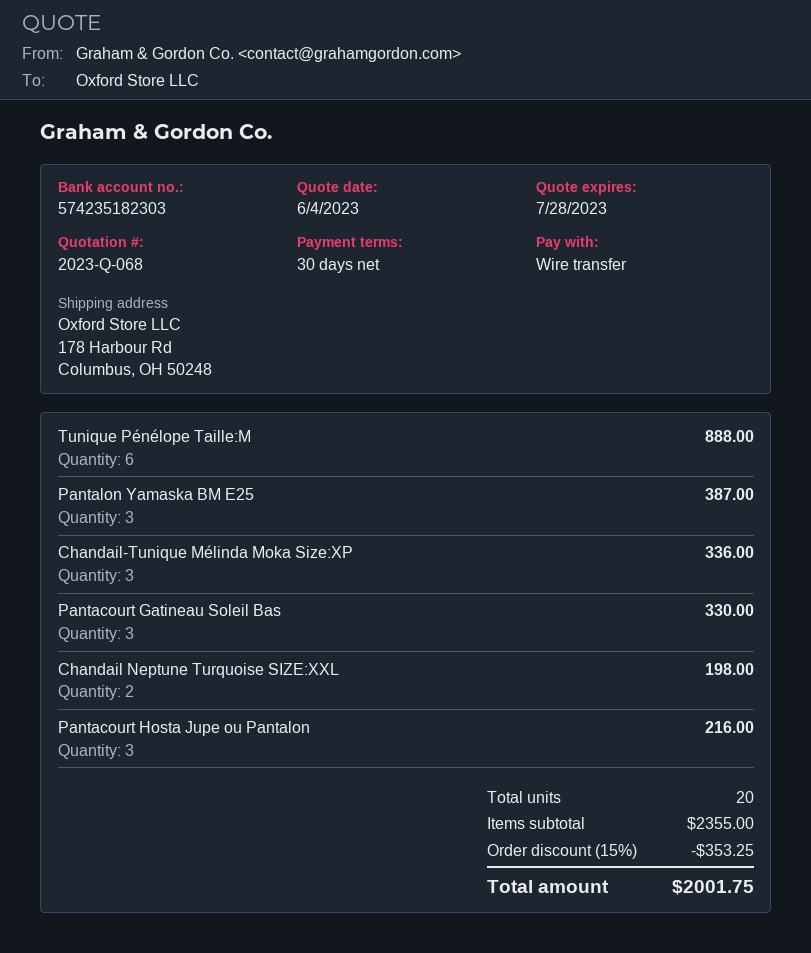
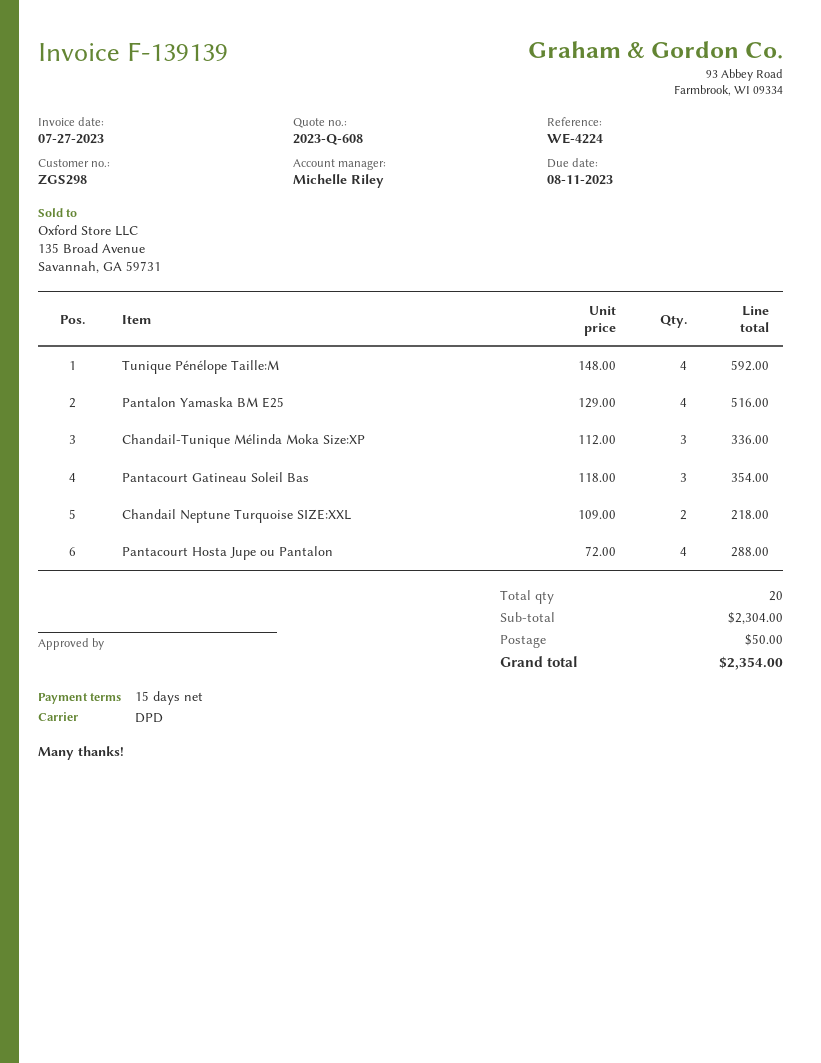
quote number: 2023-Q-068 -> 2023-Q-608
payment terms: 30 days -> 15 days
Tunique Pénélope Taille:M: 6 for 888.00 -> 4 for 592.00
Pantalon Yamaska BM E25: 3 for 387.00 -> 4 for 516.00
Pantacourt Gatineau Soleil Bas: 3 for 330.00 -> 3 for 354.00
Chandail Neptune Turquoise SIZE:XXL: 2 for 198.00 -> 2 for 218.00
Pantacourt Hosta Jupe ou Pantalon: 3 for 216.00 -> 4 for 288.00
subtotal: 2355.00 -> 2304.00
discount: 15% = 353.25 -> none
shipping: none -> 50.00
total: 2001.75 -> 2354.00

